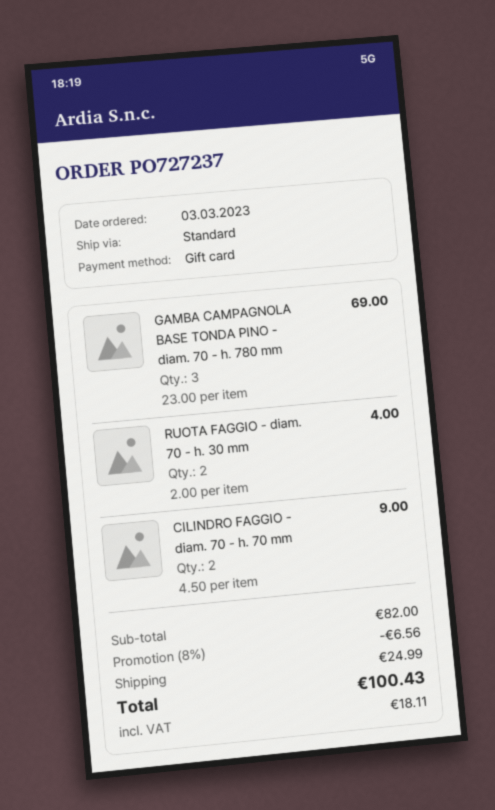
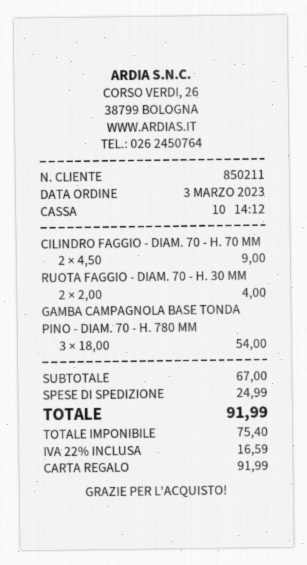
GAMBA CAMPAGNOLA BASE TONDA PINO - diam. 70 - h. 780 mm: 3 x 23.00 = 69.00 -> 3 x 18.00 = 54.00
subtotal: 82.00 -> 67.00
discount: 8% = 6.56 -> none
tax: 18.11 -> 16.59
total: 100.43 -> 91.99

